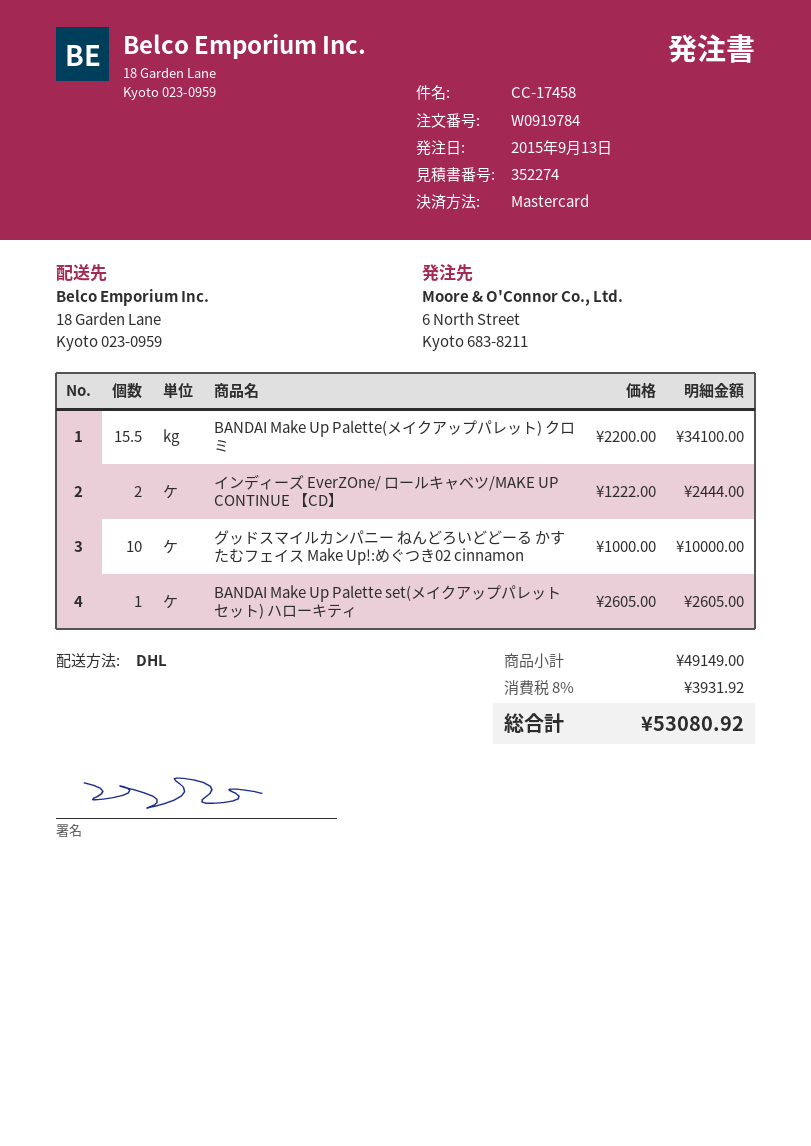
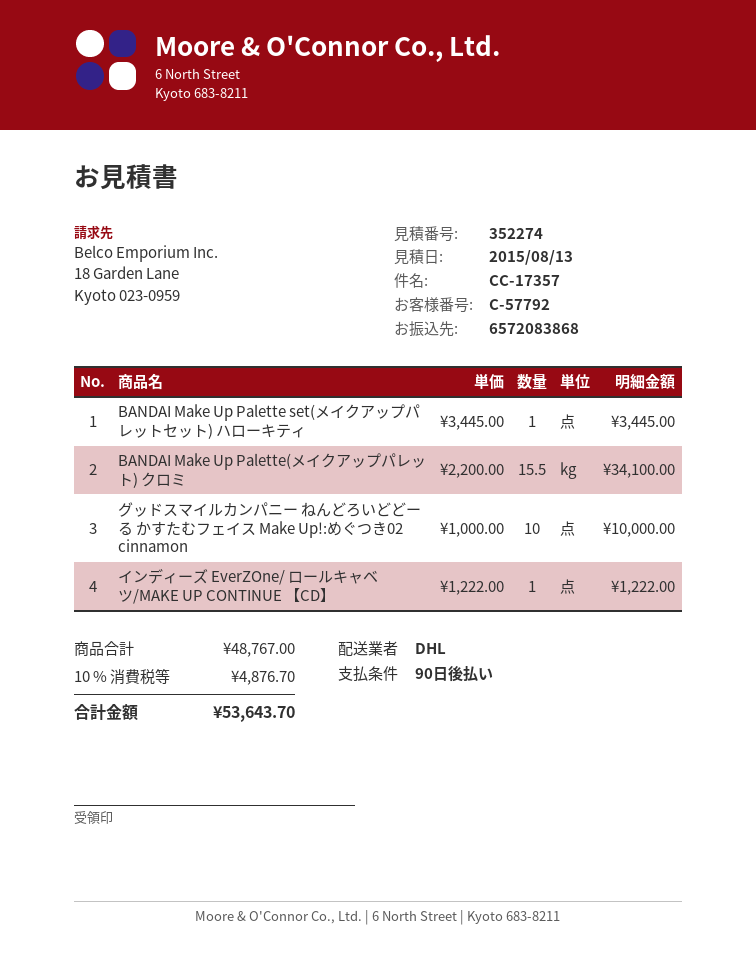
reference: CC-17458 -> CC-17357
インディーズ EverZOne/ ロールキャベツ/MAKE UP CONTINUE 【CD】: 2 x 1222.00 = 2444.00 -> 1 x 1222.00 = 1222.00
BANDAI Make Up Palette set(メイクアップパレットセット) ハローキティ: 1 x 2605.00 = 2605.00 -> 1 x 3445.00 = 3445.00
subtotal: 49149.00 -> 48767.00
tax: 8% = 3931.92 -> 10% = 4876.70
total: 53080.92 -> 53643.70

